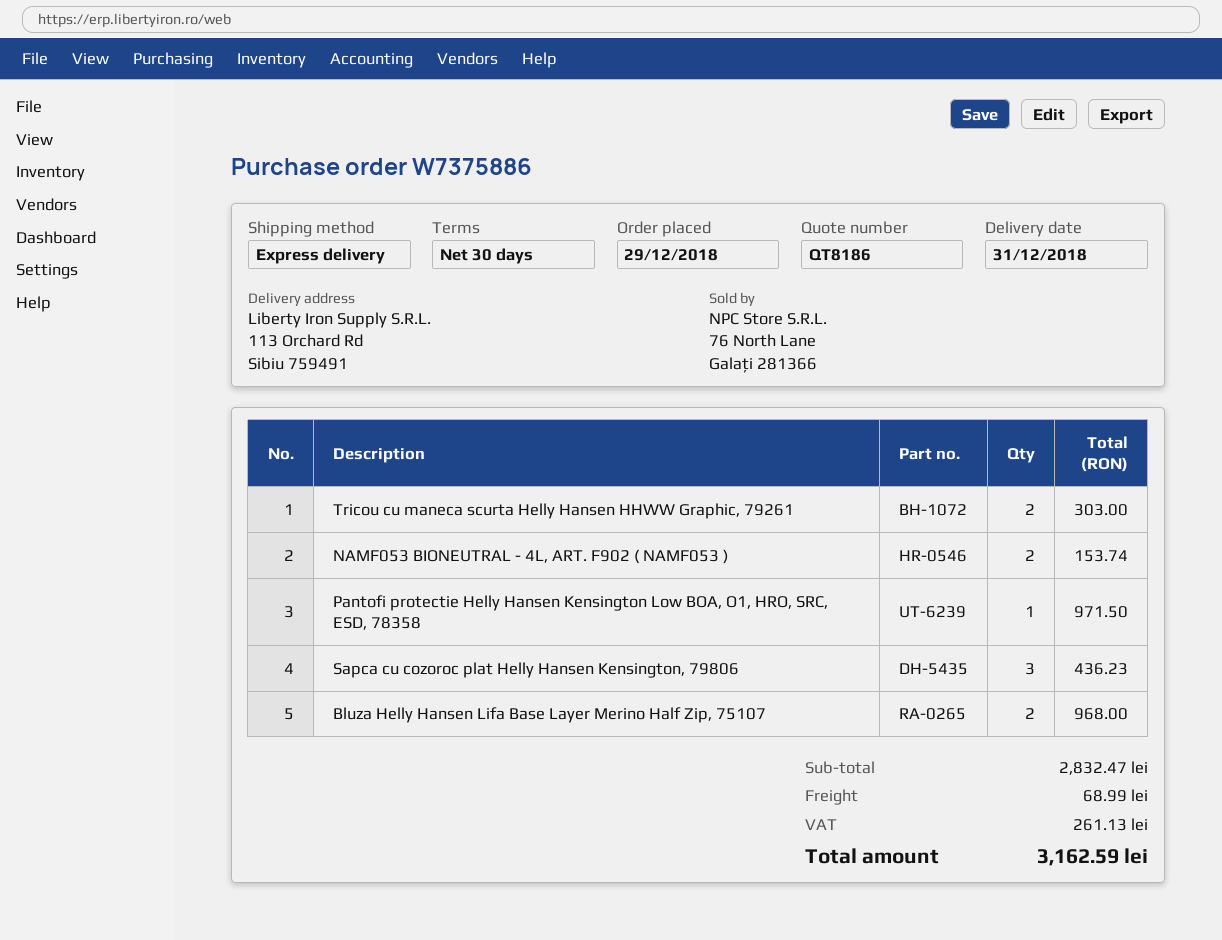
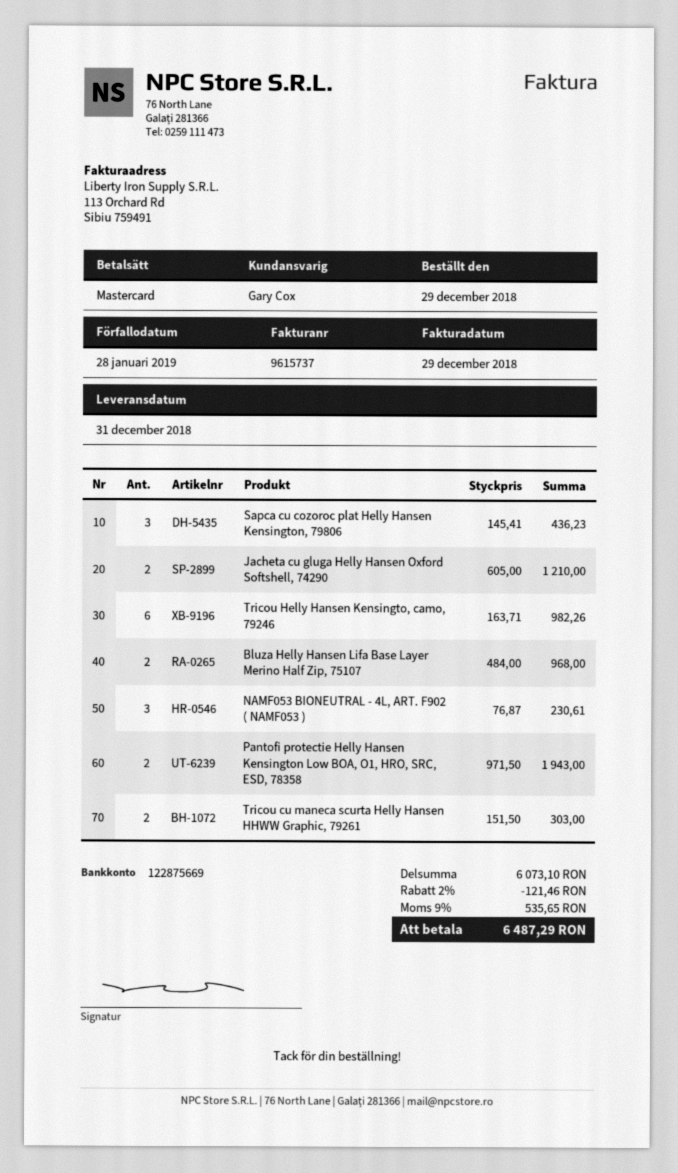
NAMF053 BIONEUTRAL - 4L, ART. F902 ( NAMF053 ): 2 for 153.74 -> 3 for 230.61
Pantofi protectie Helly Hansen Kensington Low BOA, O1, HRO, SRC, ESD, 78358: 1 for 971.50 -> 2 for 1943.00
Jacheta cu gluga Helly Hansen Oxford Softshell, 74290: none -> 2 for 1210.00
Tricou Helly Hansen Kensingto, camo, 79246: none -> 6 for 982.26
subtotal: 2832.47 -> 6073.10
discount: none -> 2% = 121.46
shipping: 68.99 -> none
tax: 261.13 -> 535.65
total: 3162.59 -> 6487.29

